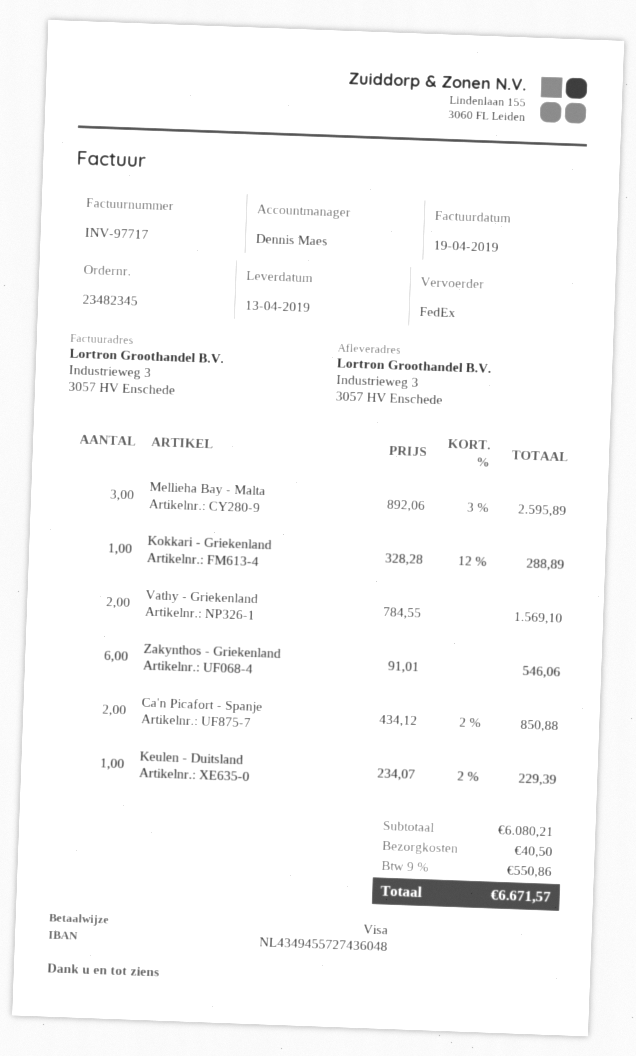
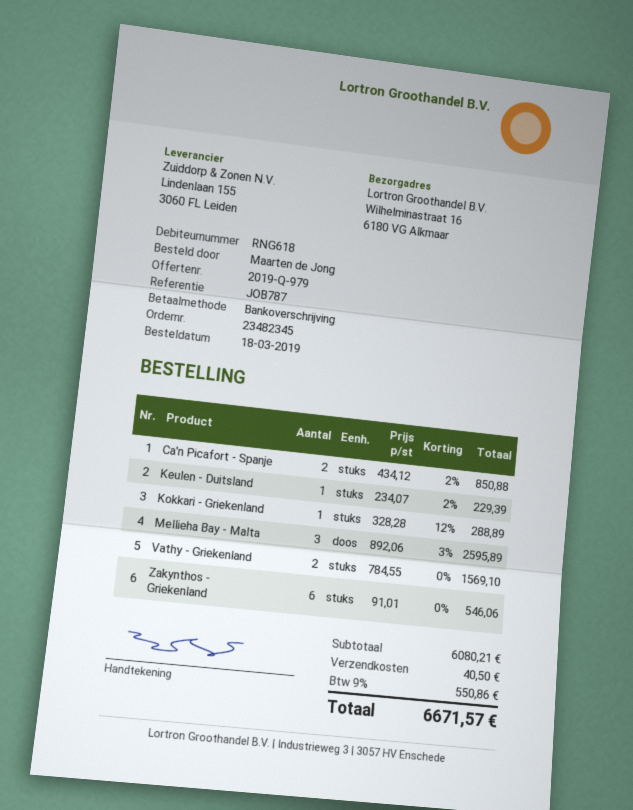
payment method: Visa -> bank transfer
ship to: Industrieweg 3, 3057 HV Enschede -> Wilhelminastraat 16, 6180 VG Alkmaar

